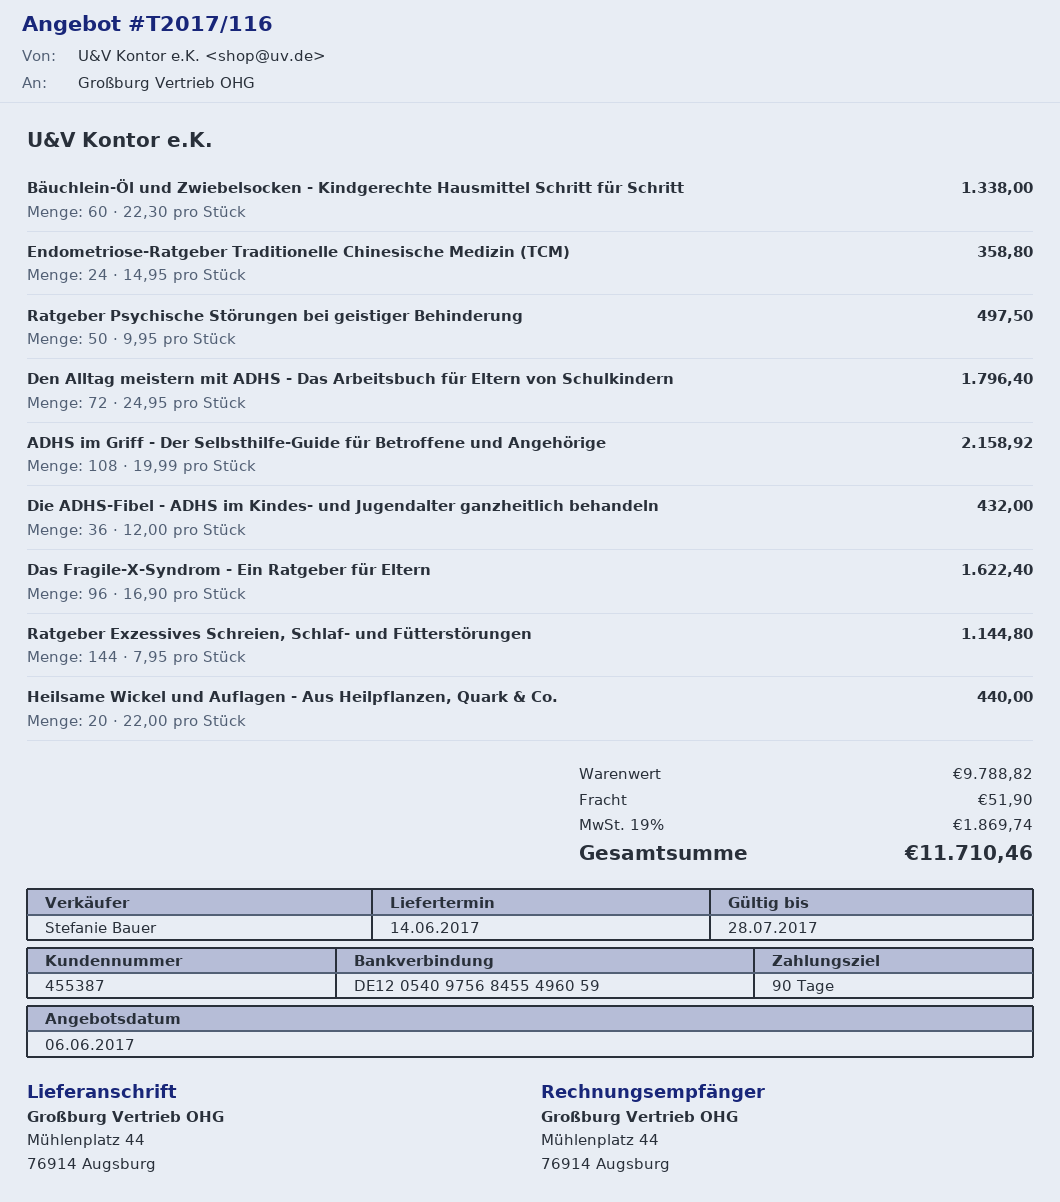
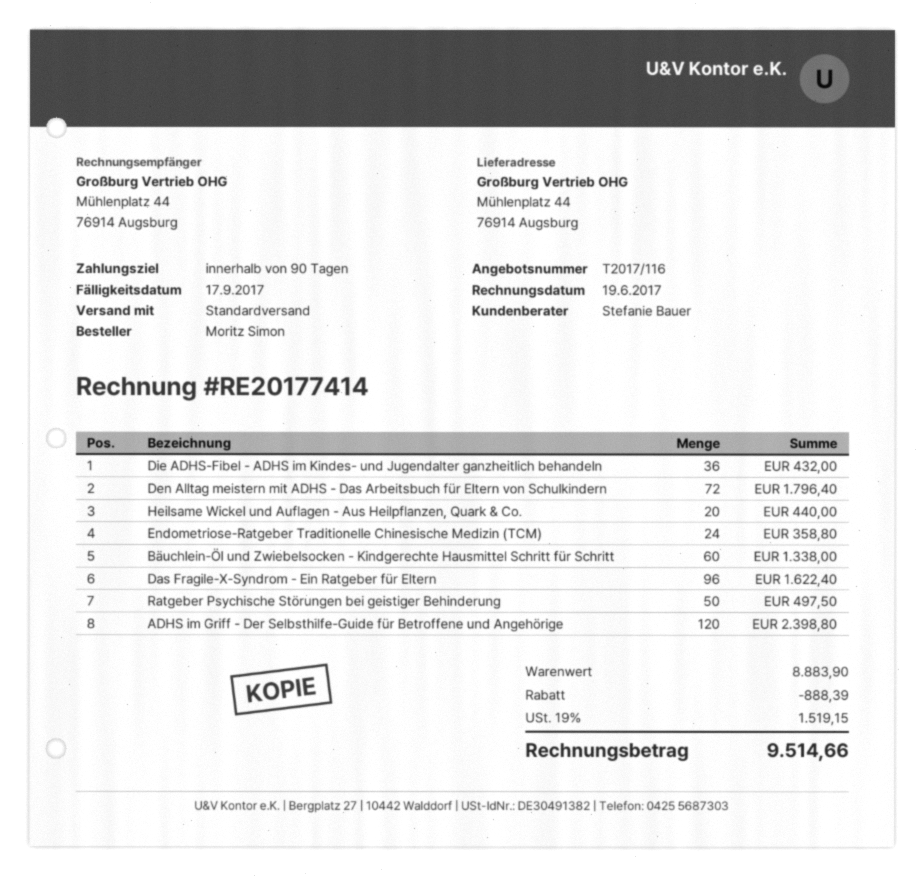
ADHS im Griff - Der Selbsthilfe-Guide für Betroffene und Angehörige: 108 for 2158.92 -> 120 for 2398.80
Ratgeber Exzessives Schreien, Schlaf- und Fütterstörungen: 144 for 1144.80 -> none
subtotal: 9788.82 -> 8883.90
discount: none -> 888.39
shipping: 51.90 -> none
tax: 19% = 1869.74 -> 19% = 1519.15
total: 11710.46 -> 9514.66

